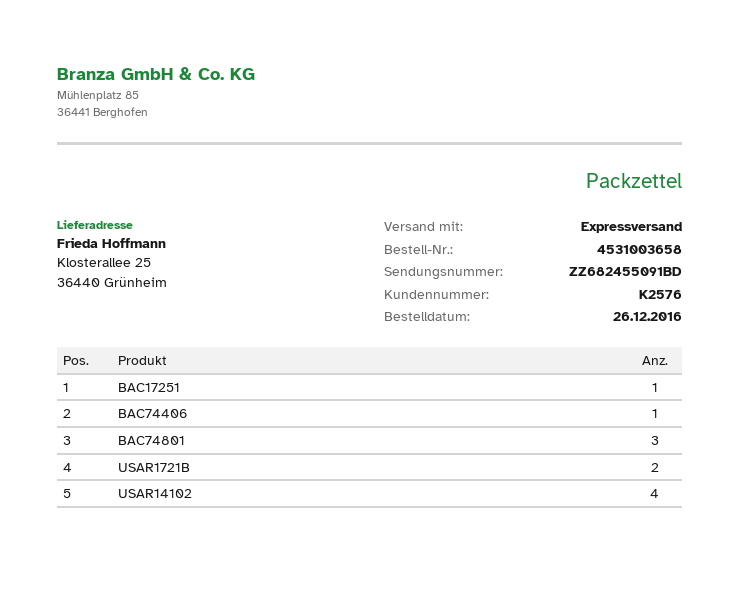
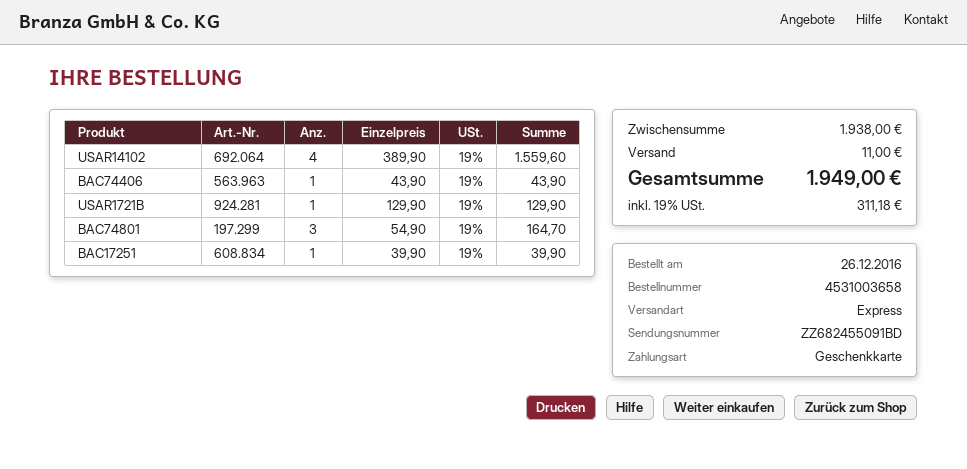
USAR1721B: 2 -> 1

